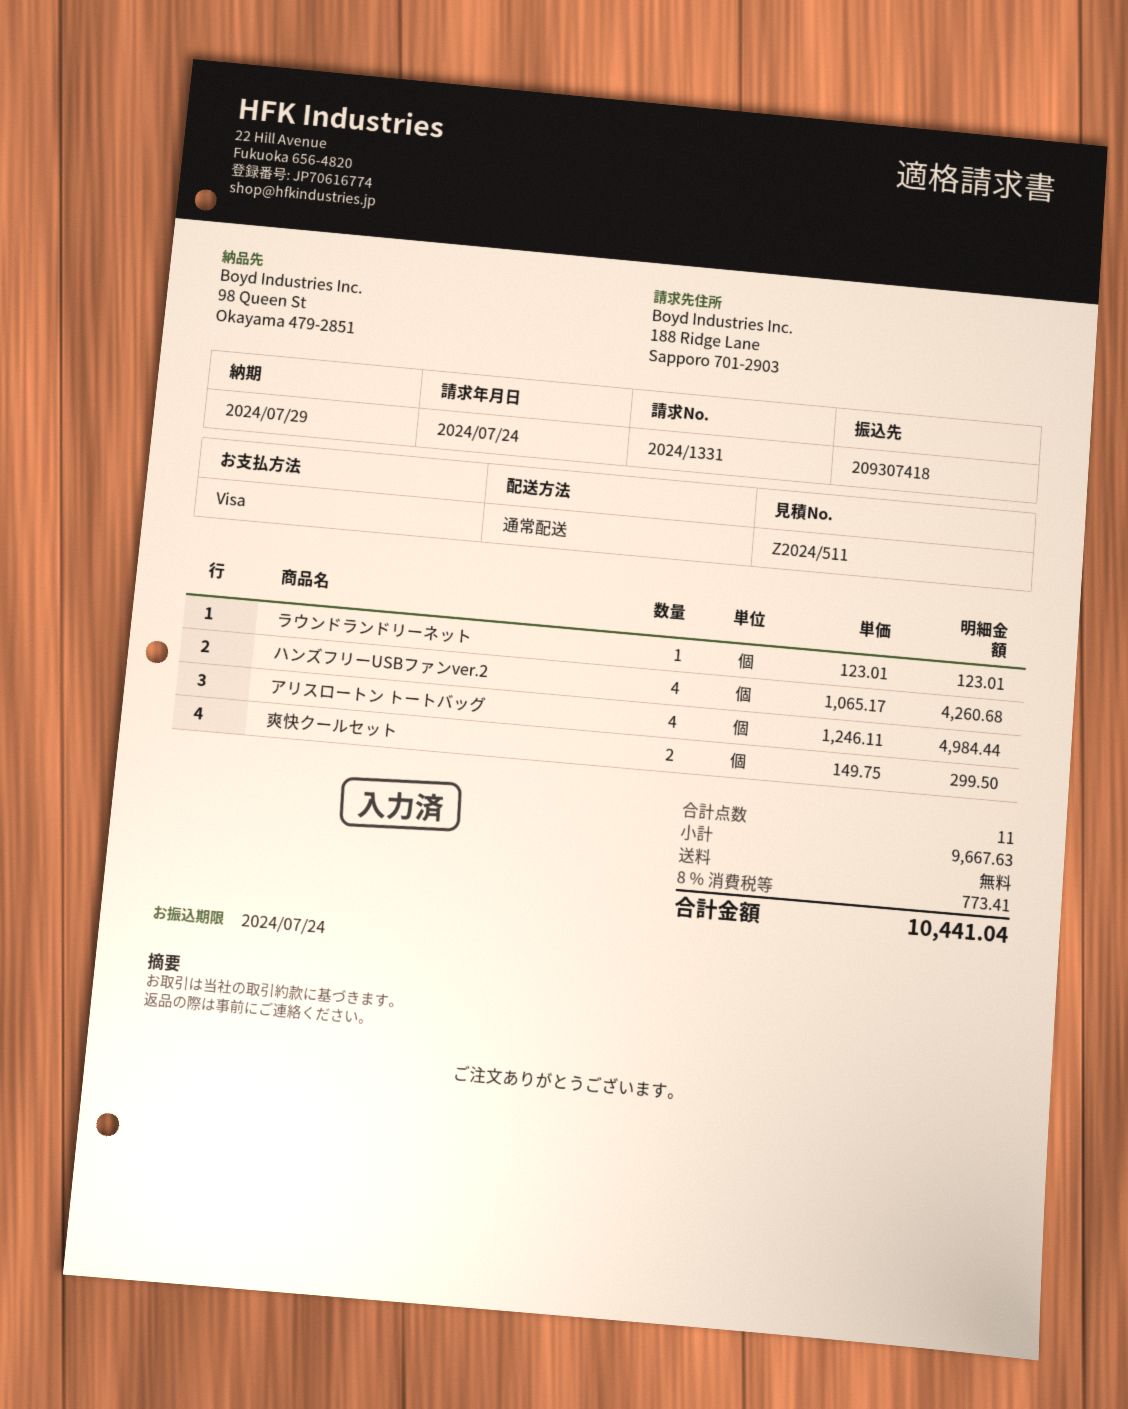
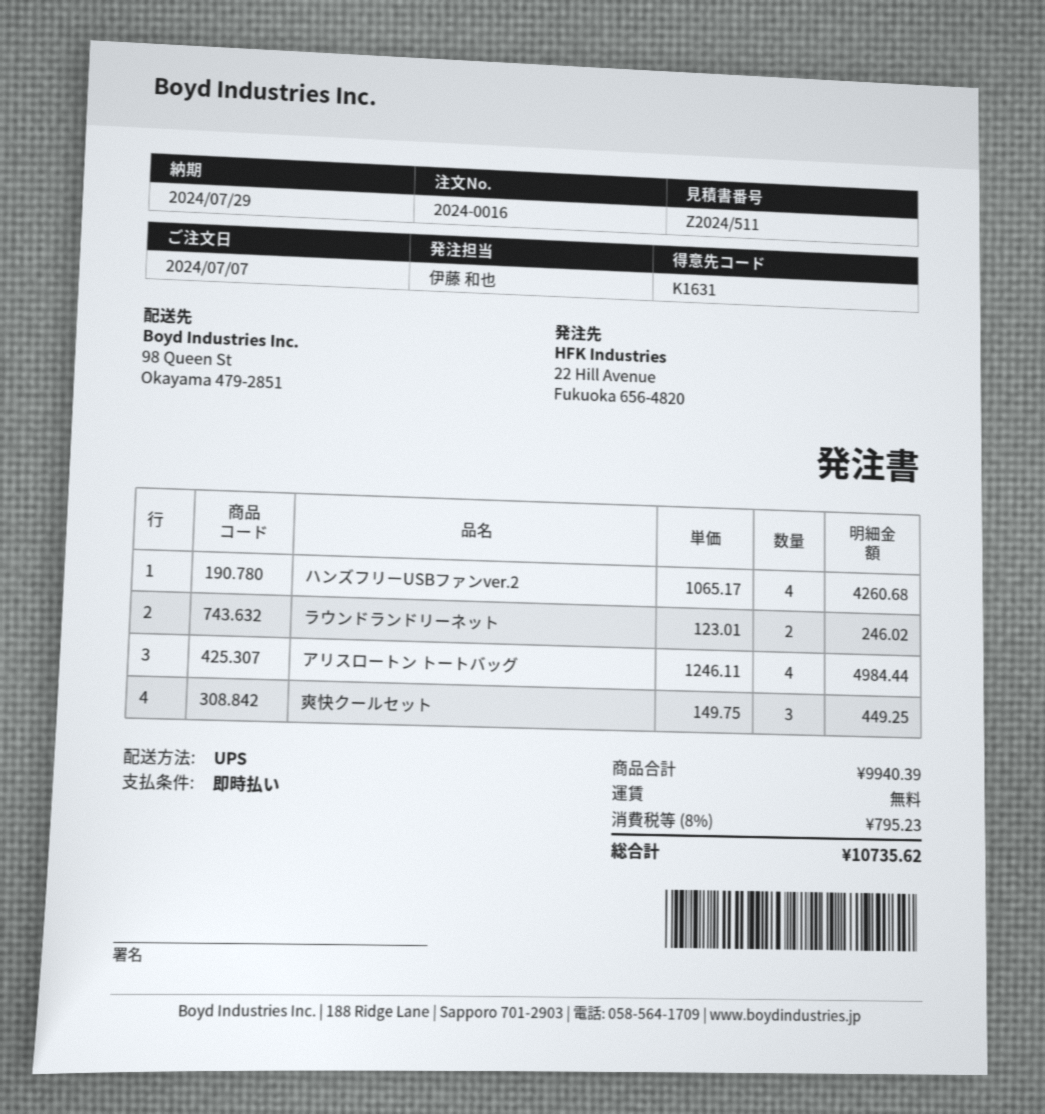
shipping method: standard -> UPS
ラウンドランドリーネット: 1 x 123.01 = 123.01 -> 2 x 123.01 = 246.02
爽快クールセット: 2 x 149.75 = 299.50 -> 3 x 149.75 = 449.25
subtotal: 9667.63 -> 9940.39
tax: 8% = 773.41 -> 8% = 795.23
total: 10441.04 -> 10735.62

